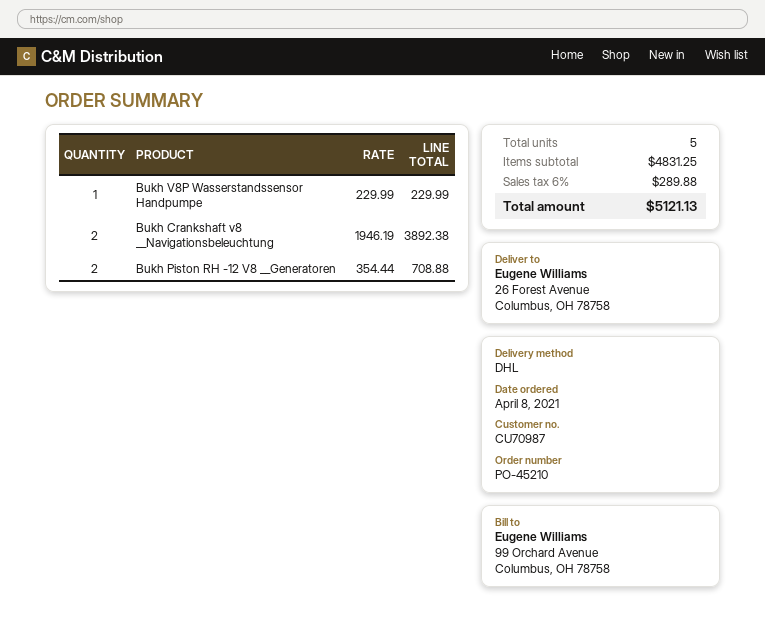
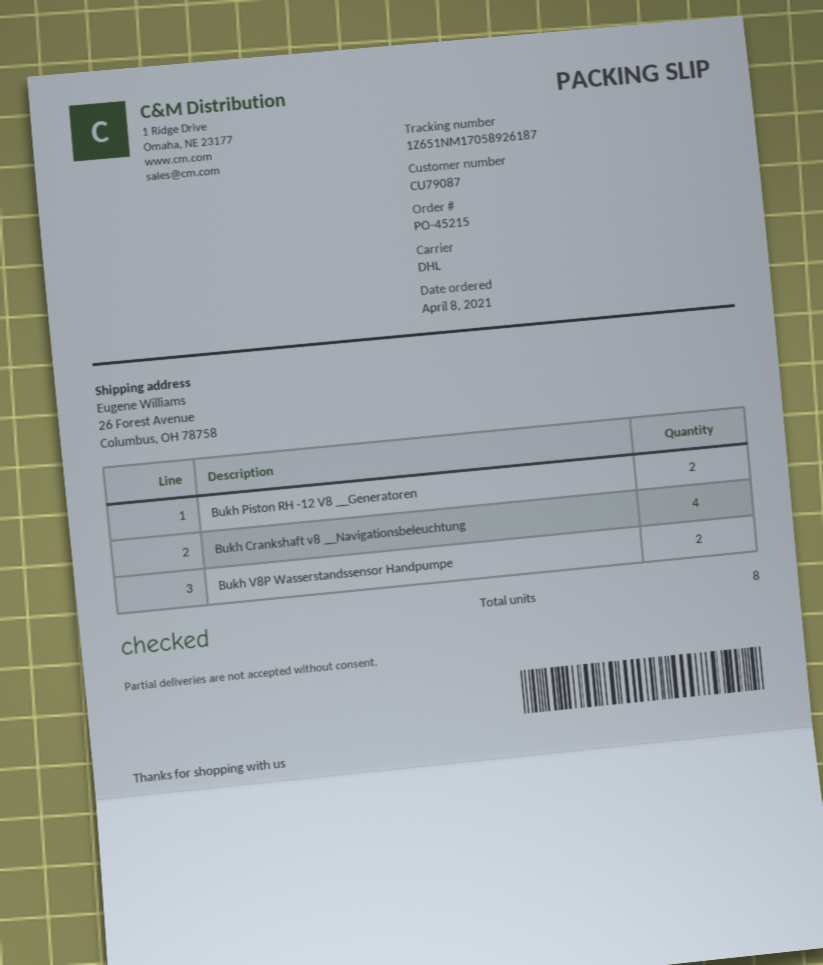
order number: PO-45210 -> PO-45215
customer number: CU70987 -> CU79087
Bukh V8P Wasserstandssensor Handpumpe: 1 -> 2
Bukh Crankshaft v8 __Navigationsbeleuchtung: 2 -> 4
total quantity: 5 -> 8

